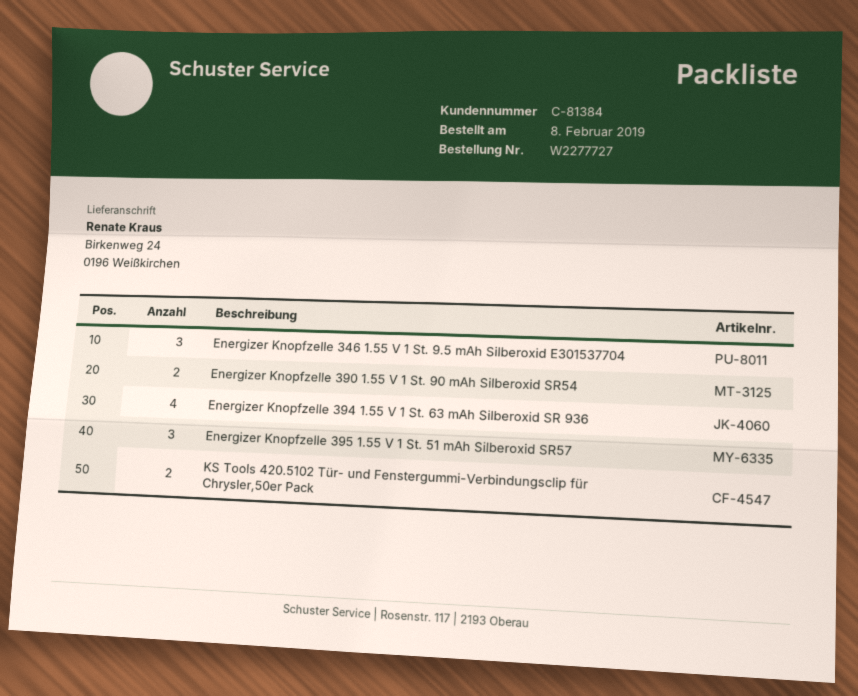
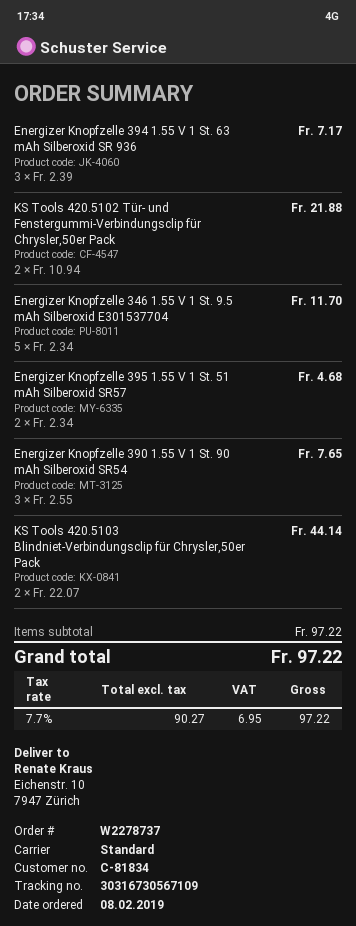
order number: W2277727 -> W2278737
customer number: C-81384 -> C-81834
ship to: Birkenweg 24, 0196 Weißkirchen -> Eichenstr. 10, 7947 Zürich
Energizer Knopfzelle 346 1.55 V 1 St. 9.5 mAh Silberoxid E301537704: 3 -> 5
Energizer Knopfzelle 390 1.55 V 1 St. 90 mAh Silberoxid SR54: 2 -> 3
Energizer Knopfzelle 394 1.55 V 1 St. 63 mAh Silberoxid SR 936: 4 -> 3
Energizer Knopfzelle 395 1.55 V 1 St. 51 mAh Silberoxid SR57: 3 -> 2
KS Tools 420.5103 Blindniet-Verbindungsclip für Chrysler,50er Pack: none -> 2

